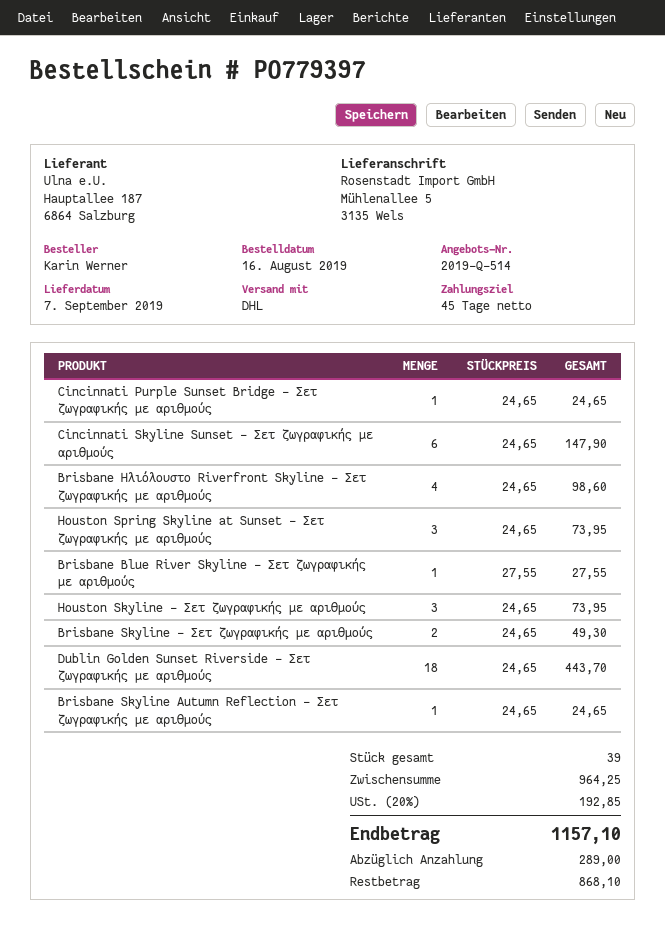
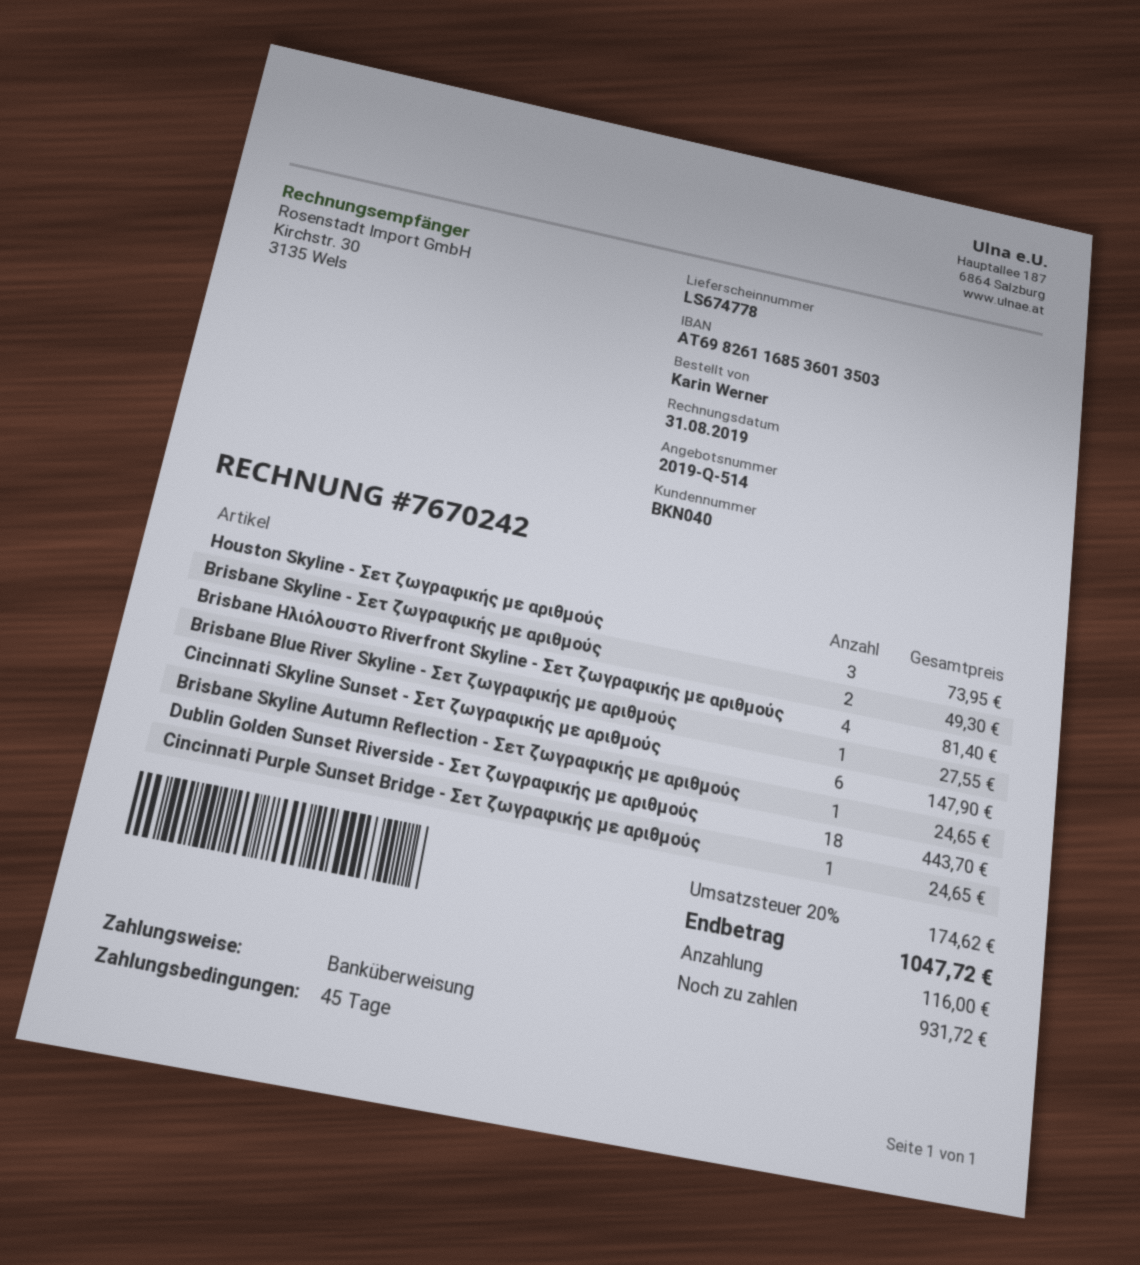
Brisbane Ηλιόλουστο Riverfront Skyline - Σετ ζωγραφικής με αριθμούς: 4 for 98.60 -> 4 for 81.40
Houston Spring Skyline at Sunset - Σετ ζωγραφικής με αριθμούς: 3 for 73.95 -> none
tax: 20% = 192.85 -> 20% = 174.62
total: 1157.10 -> 1047.72
deposit: 289.00 -> 116.00
balance: 868.10 -> 931.72

